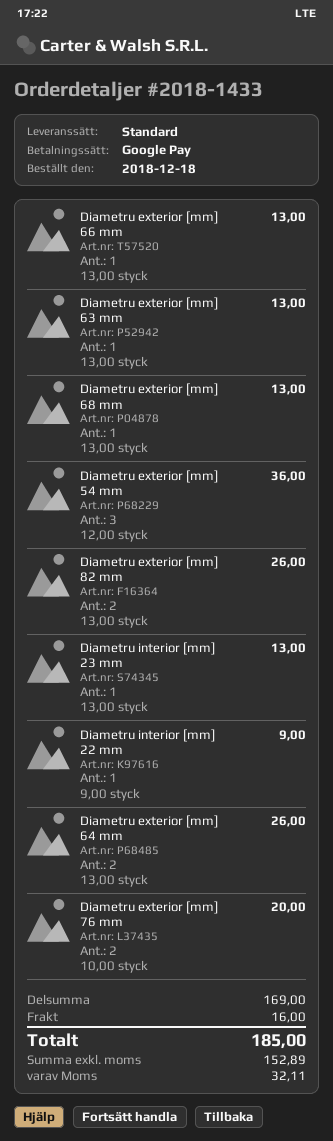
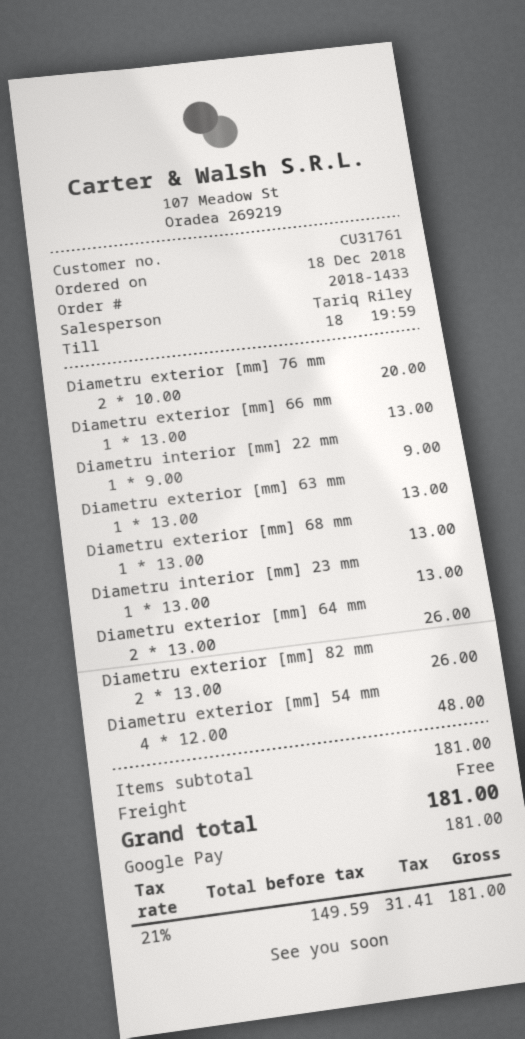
Diametru exterior [mm] 54 mm: 3 x 12.00 = 36.00 -> 4 x 12.00 = 48.00
subtotal: 169.00 -> 181.00
shipping: 16.00 -> 0.00
net: 152.89 -> 149.59
tax: 32.11 -> 31.41
total: 185.00 -> 181.00

